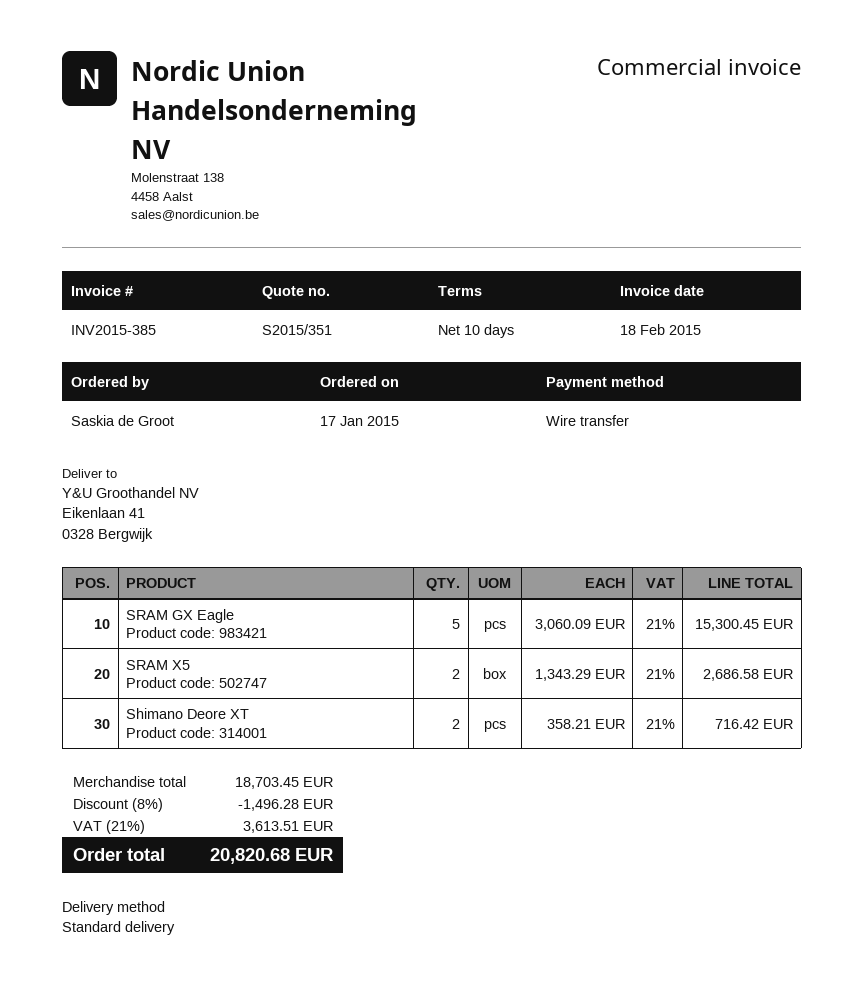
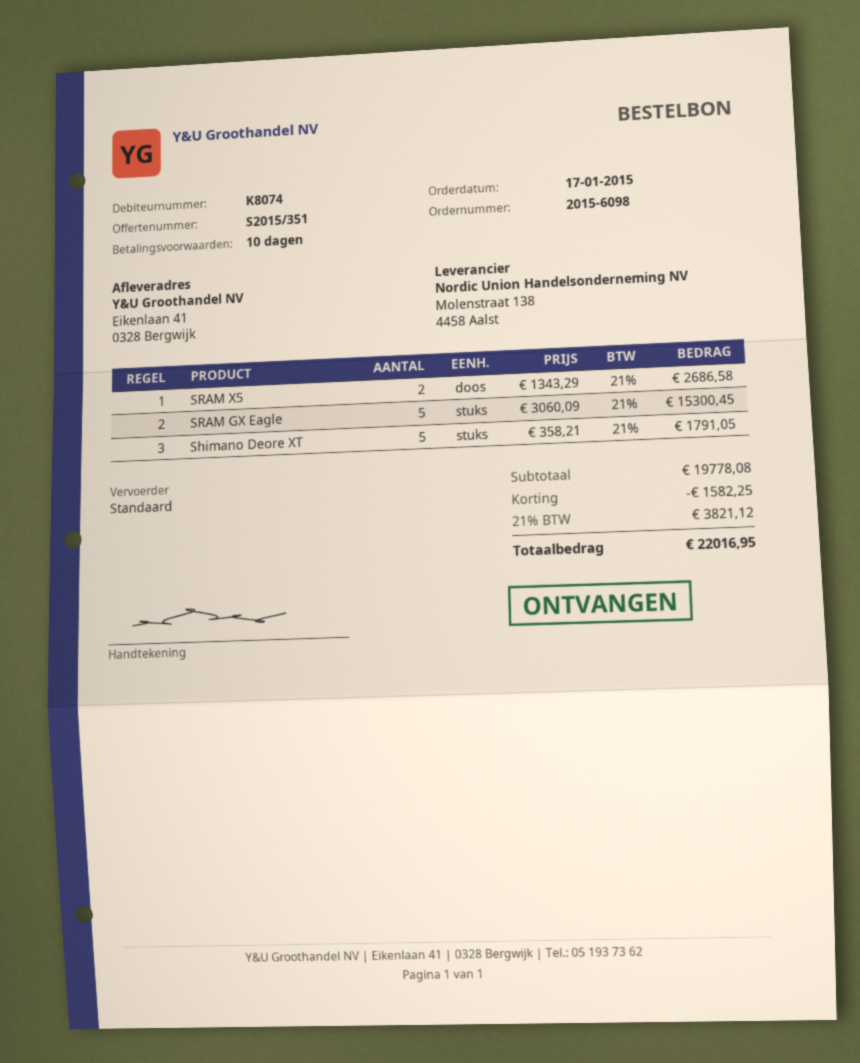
Shimano Deore XT: 2 x 358.21 = 716.42 -> 5 x 358.21 = 1791.05
subtotal: 18703.45 -> 19778.08
discount: 1496.28 -> 1582.25
tax: 21% = 3613.51 -> 21% = 3821.12
total: 20820.68 -> 22016.95

